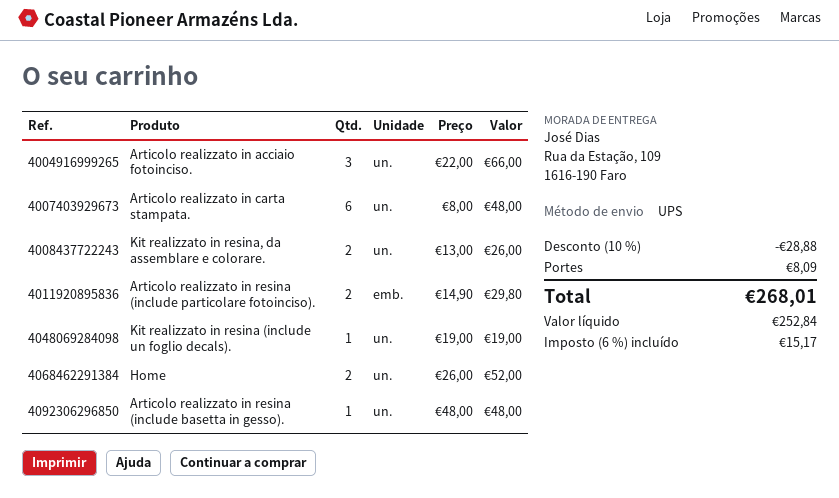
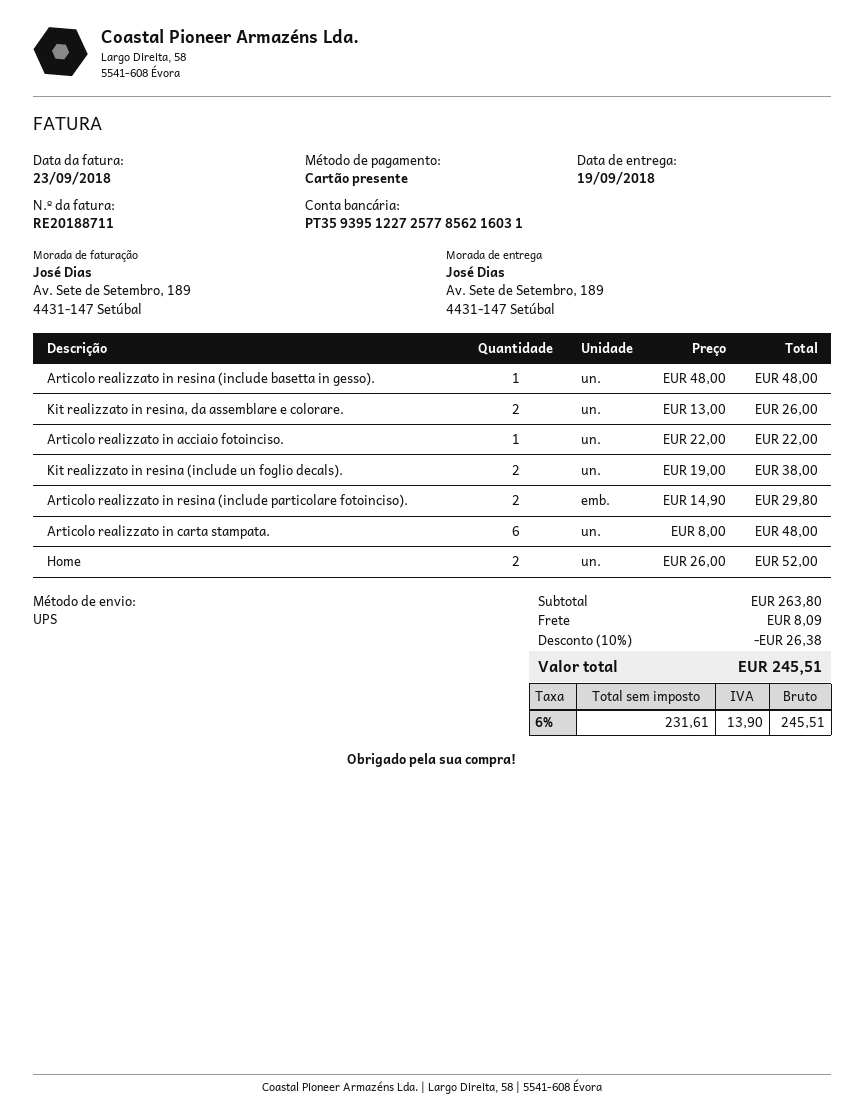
ship to: Rua da Estação, 109, 1616-190 Faro -> Av. Sete de Setembro, 189, 4431-147 Setúbal
Articolo realizzato in acciaio fotoinciso.: 3 x 22.00 = 66.00 -> 1 x 22.00 = 22.00
Kit realizzato in resina (include un foglio decals).: 1 x 19.00 = 19.00 -> 2 x 19.00 = 38.00
discount: 10% = 28.88 -> 10% = 26.38
net: 252.84 -> 231.61
tax: 6% = 15.17 -> 6% = 13.90
total: 268.01 -> 245.51

